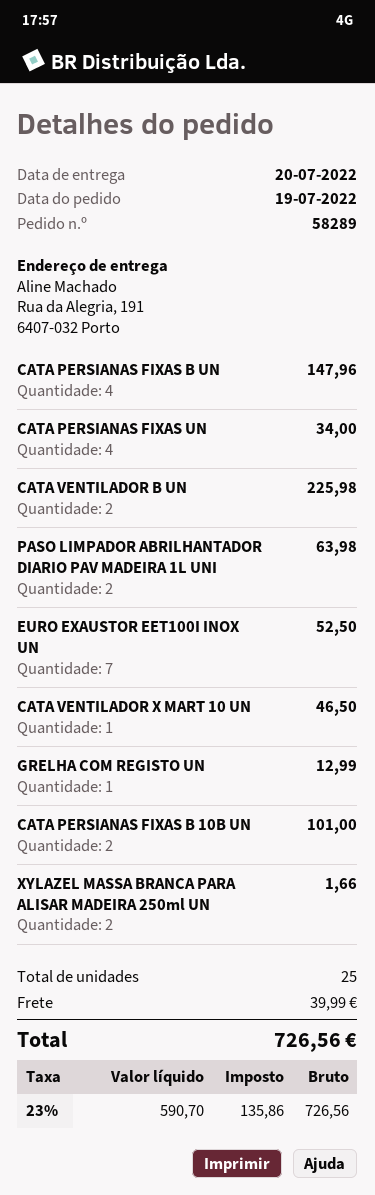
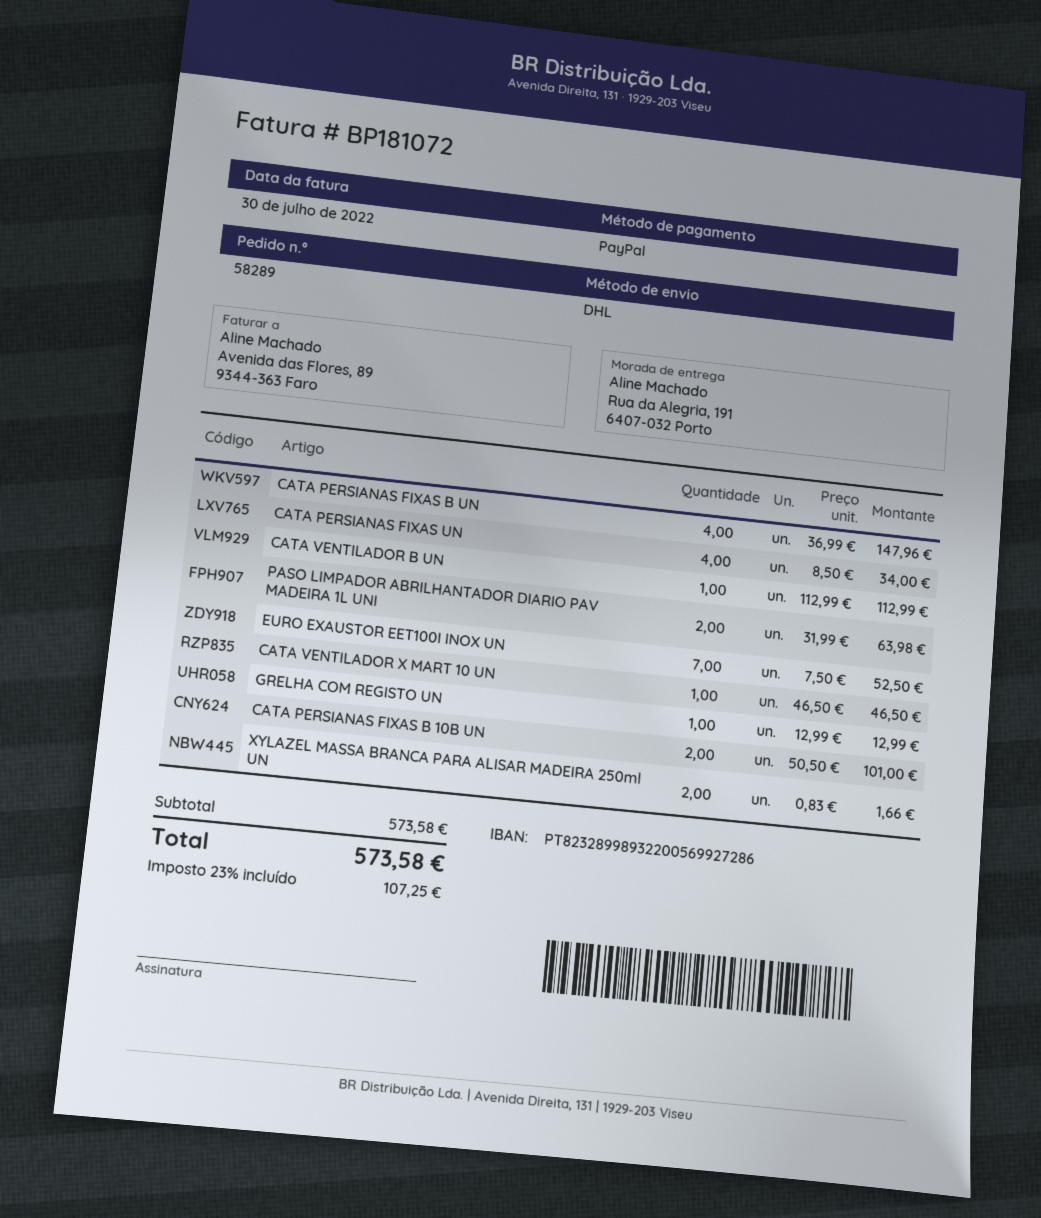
CATA VENTILADOR B UN: 2 for 225.98 -> 1 for 112.99
shipping: 39.99 -> none
tax: 23% = 135.86 -> 23% = 107.25
total: 726.56 -> 573.58

